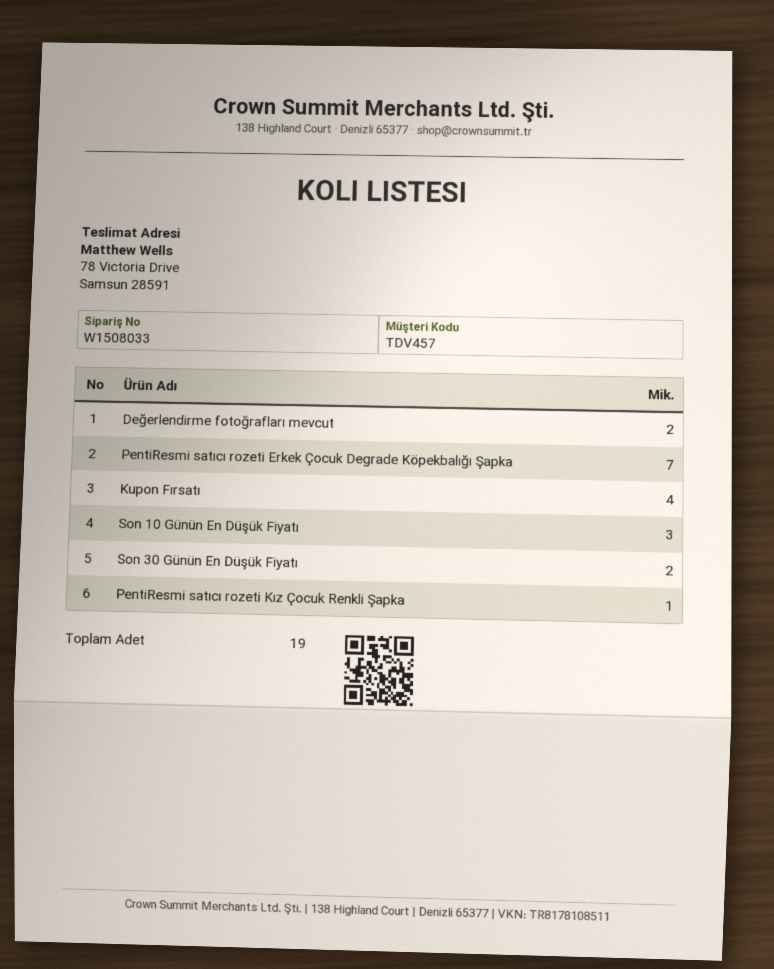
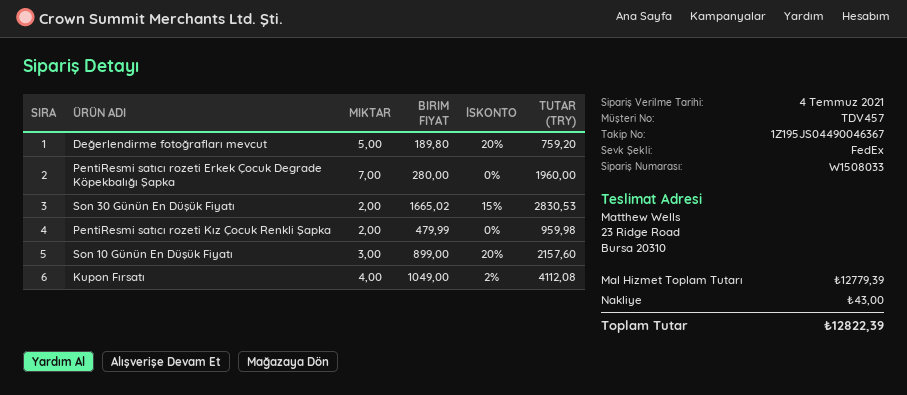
ship to: 78 Victoria Drive, Samsun 28591 -> 23 Ridge Road, Bursa 20310
Değerlendirme fotoğrafları mevcut: 2 -> 5
PentiResmi satıcı rozeti Kız Çocuk Renkli Şapka: 1 -> 2

